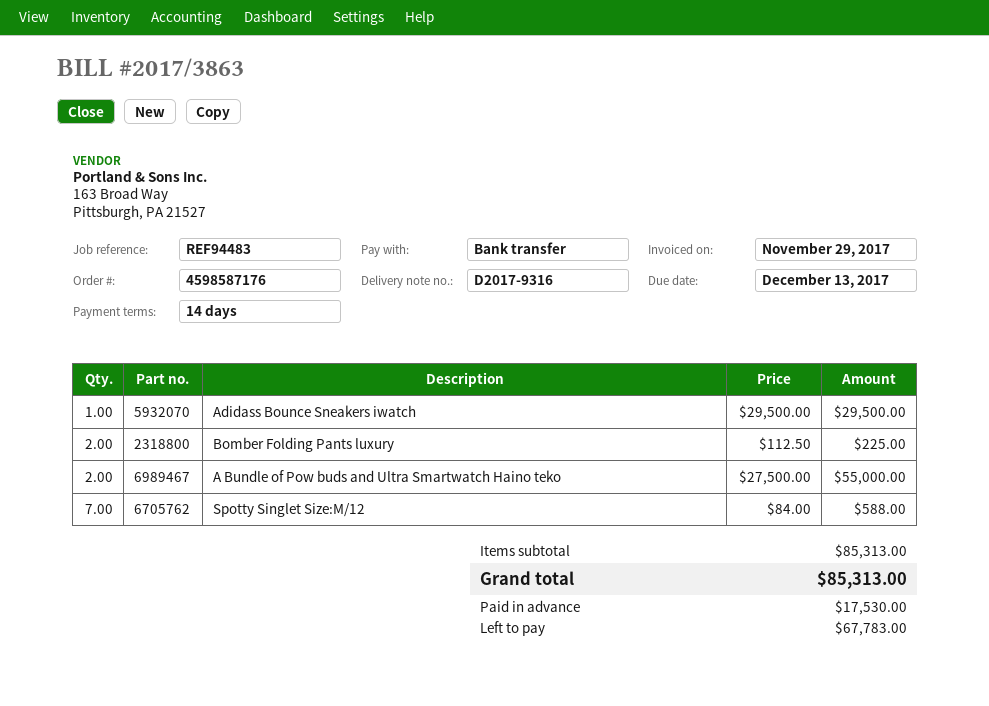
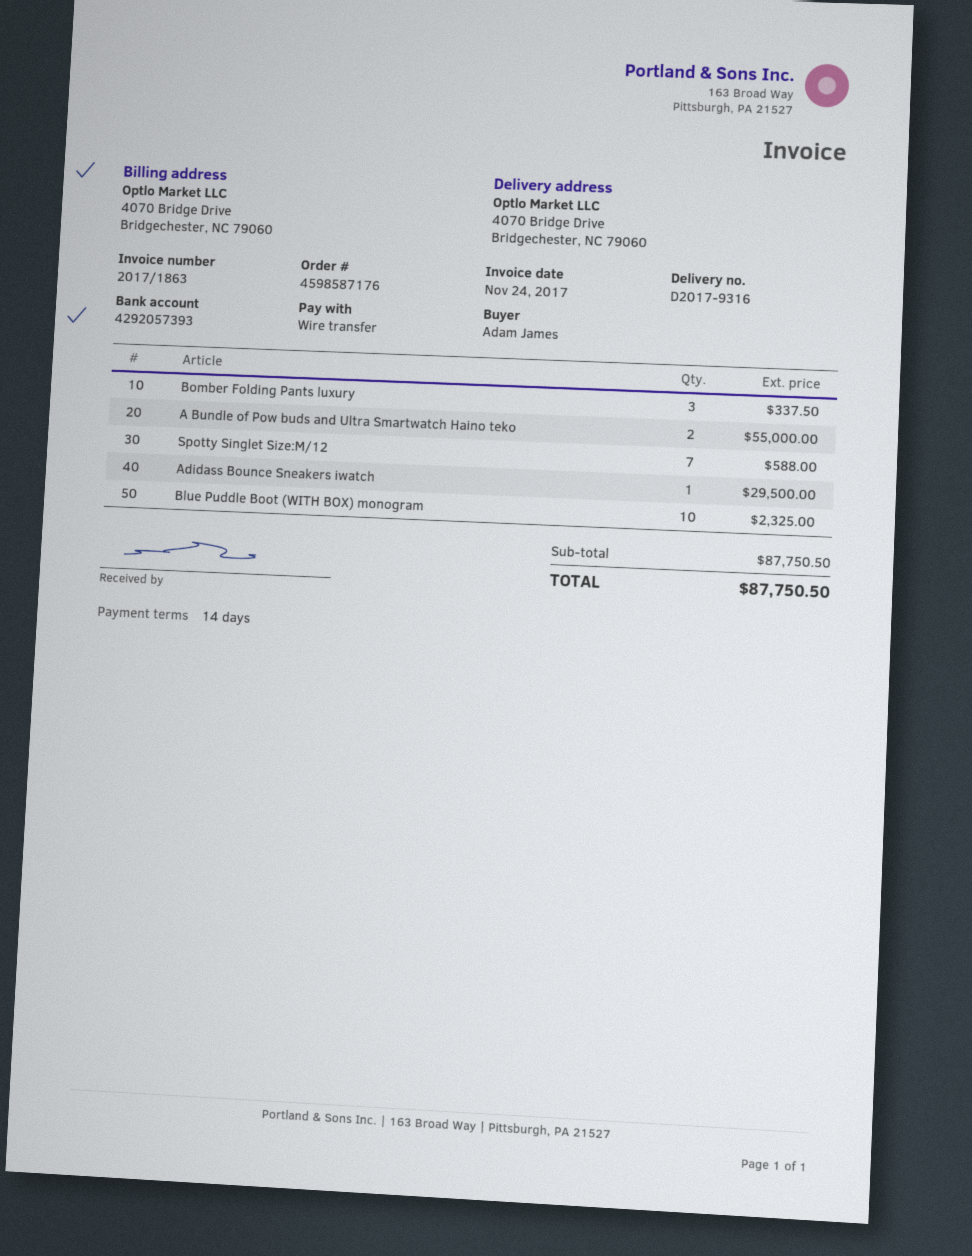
invoice number: 2017/3863 -> 2017/1863
invoice date: 2017-11-29 -> 2017-11-24
Bomber Folding Pants luxury: 2 for 225.00 -> 3 for 337.50
Blue Puddle Boot (WITH BOX) monogram: none -> 10 for 2325.00
subtotal: 85313.00 -> 87750.50
total: 85313.00 -> 87750.50

